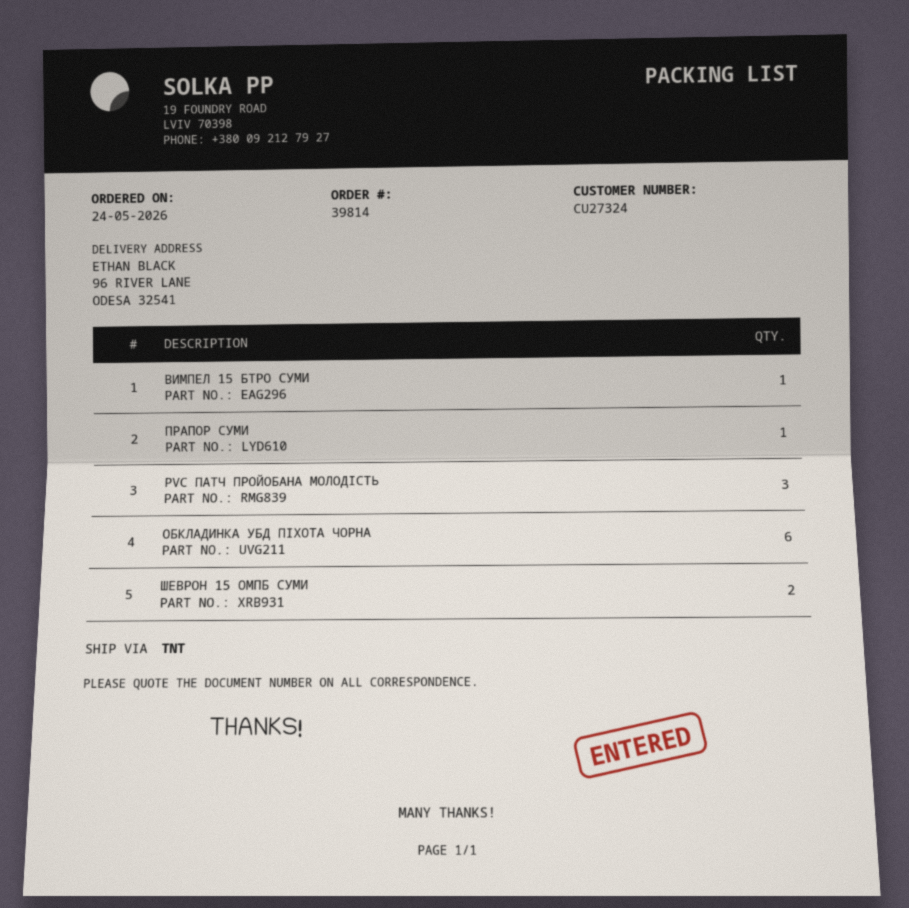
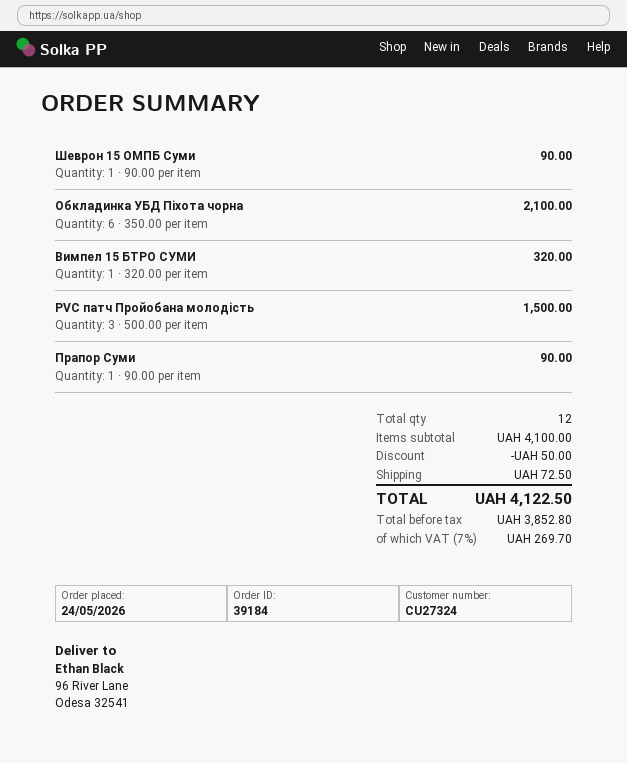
order number: 39814 -> 39184
ШЕВРОН 15 ОМПБ СУМИ: 2 -> 1

